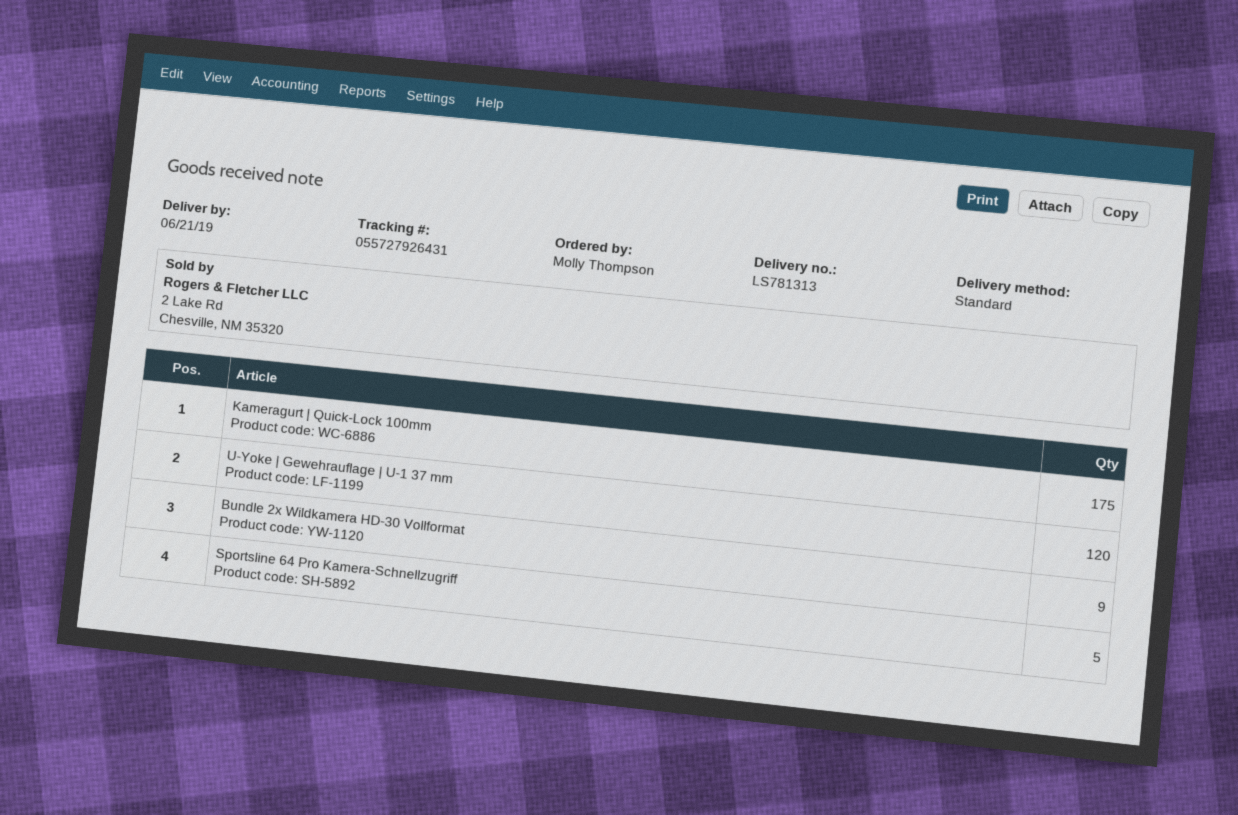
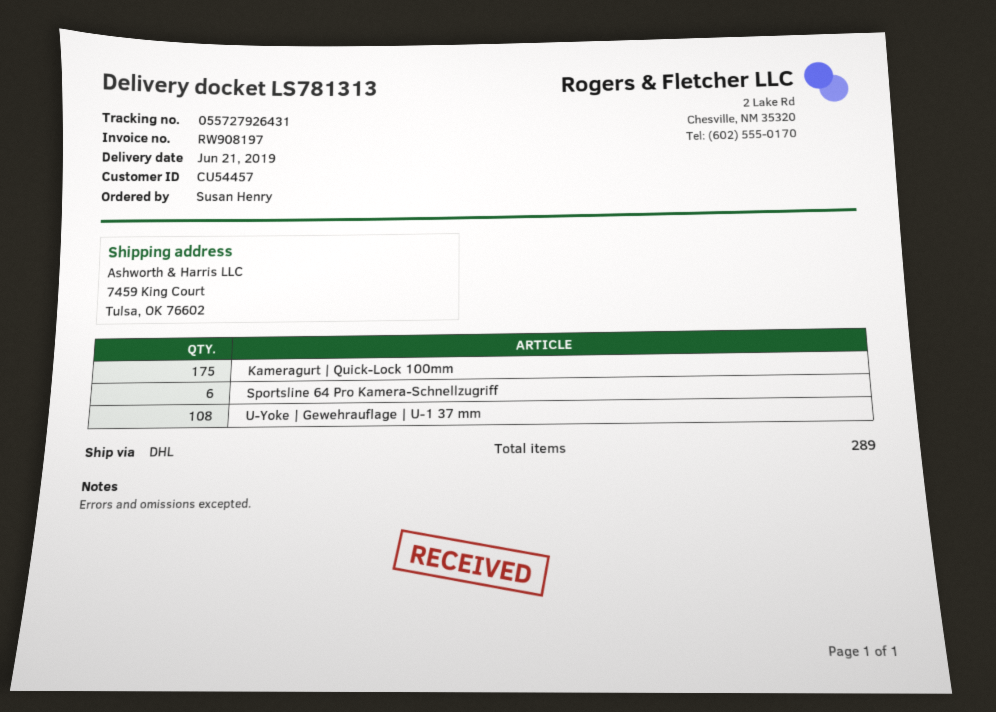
ordered by: Molly Thompson -> Susan Henry
shipping method: standard -> DHL
U-Yoke | Gewehrauflage | U-1 37 mm: 120 -> 108
Bundle 2x Wildkamera HD-30 Vollformat: 9 -> none
Sportsline 64 Pro Kamera-Schnellzugriff: 5 -> 6

